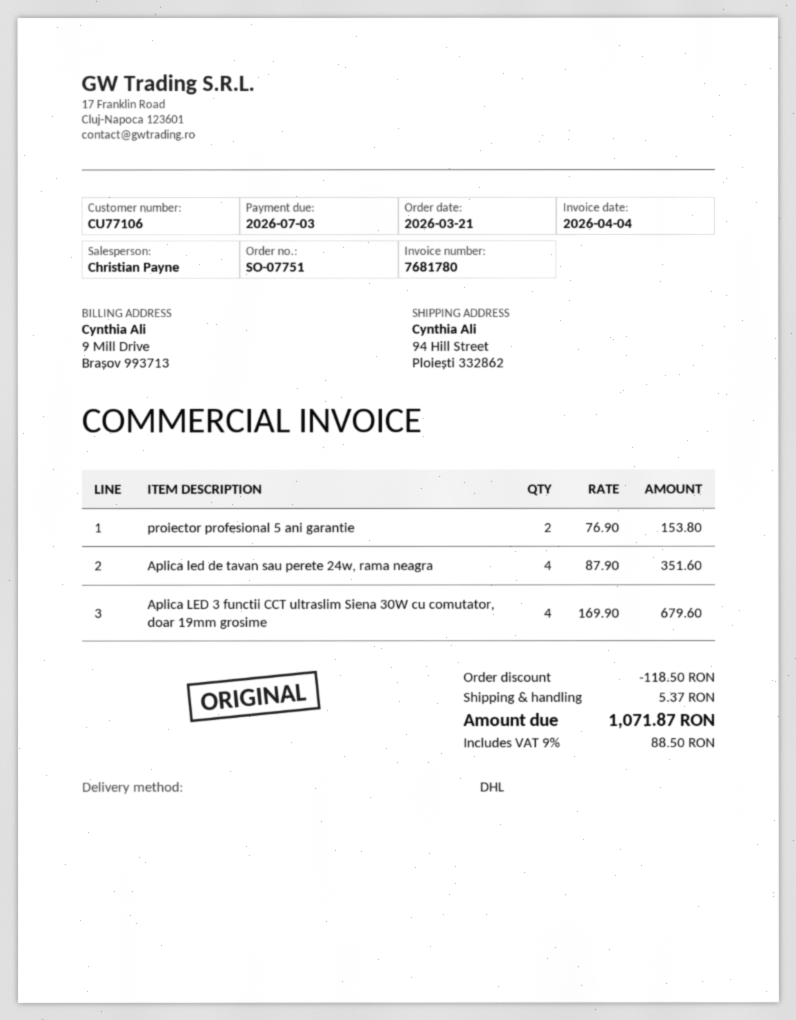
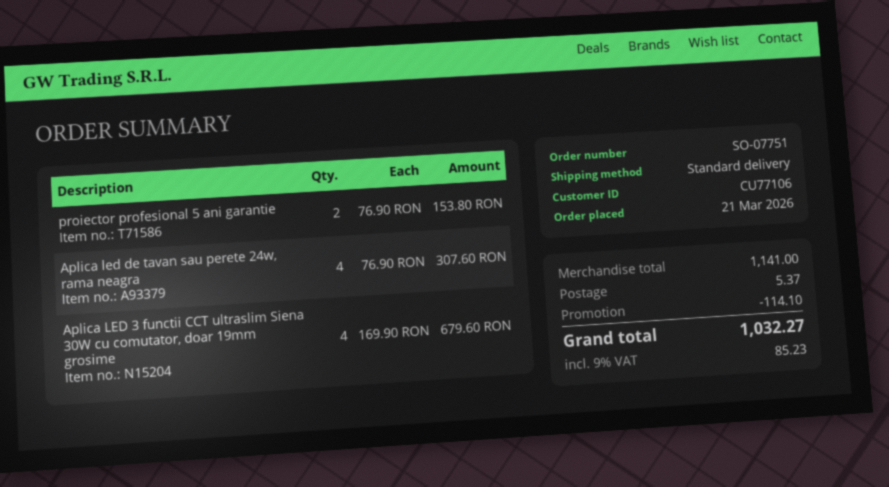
shipping method: DHL -> standard
Aplica led de tavan sau perete 24w, rama neagra: 4 x 87.90 = 351.60 -> 4 x 76.90 = 307.60
discount: 118.50 -> 114.10
tax: 9% = 88.50 -> 9% = 85.23
total: 1071.87 -> 1032.27

